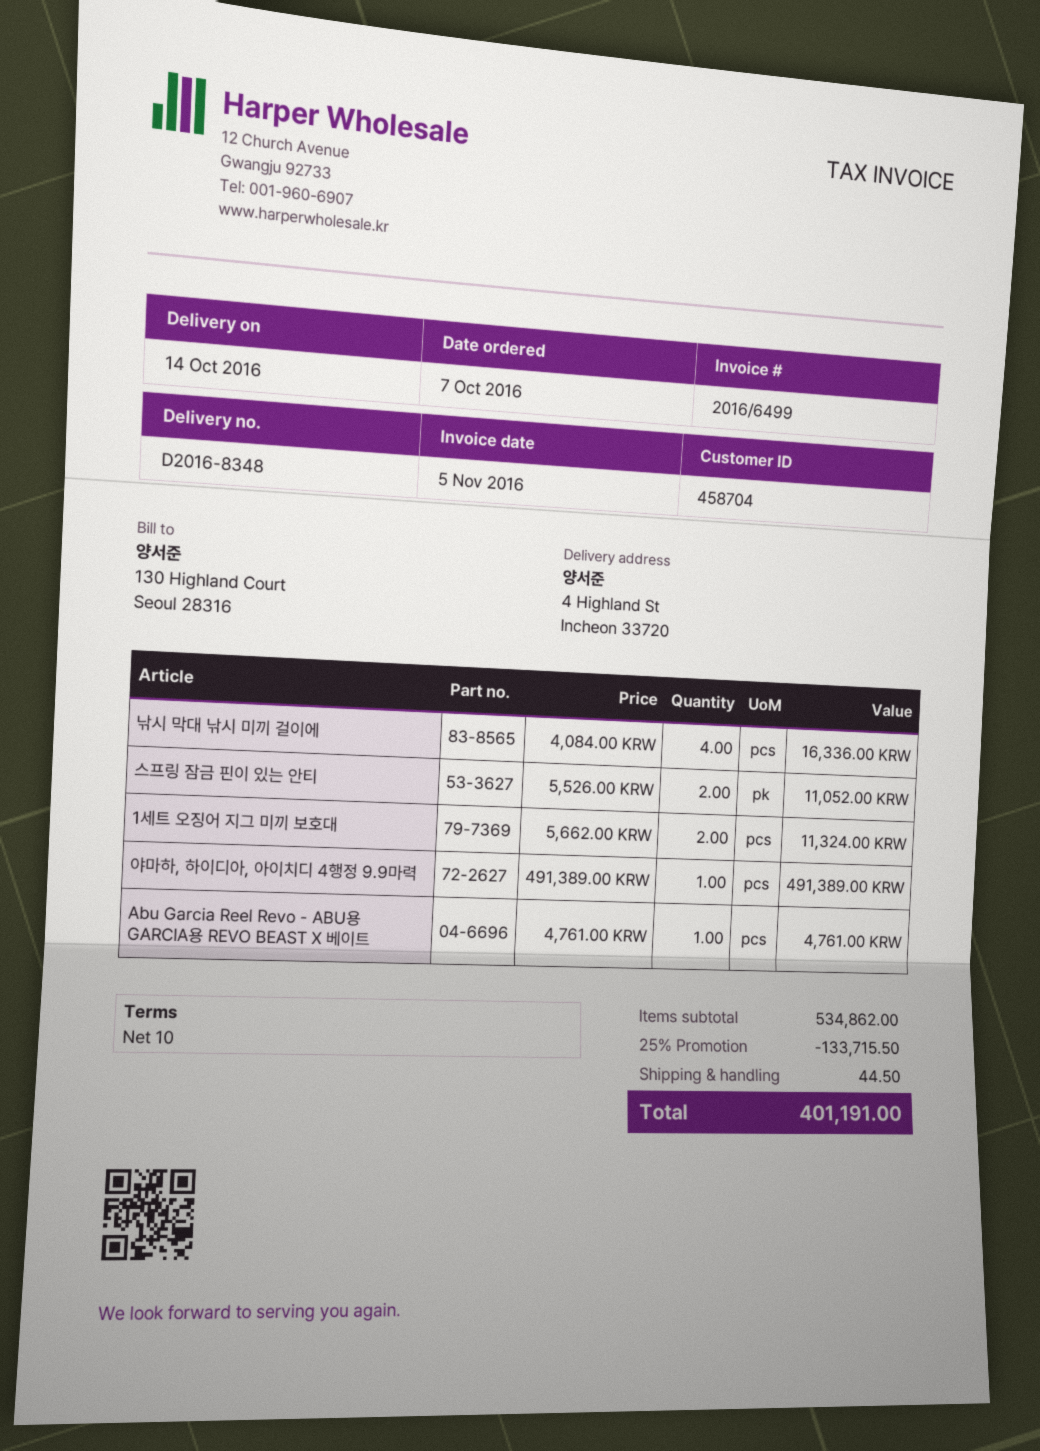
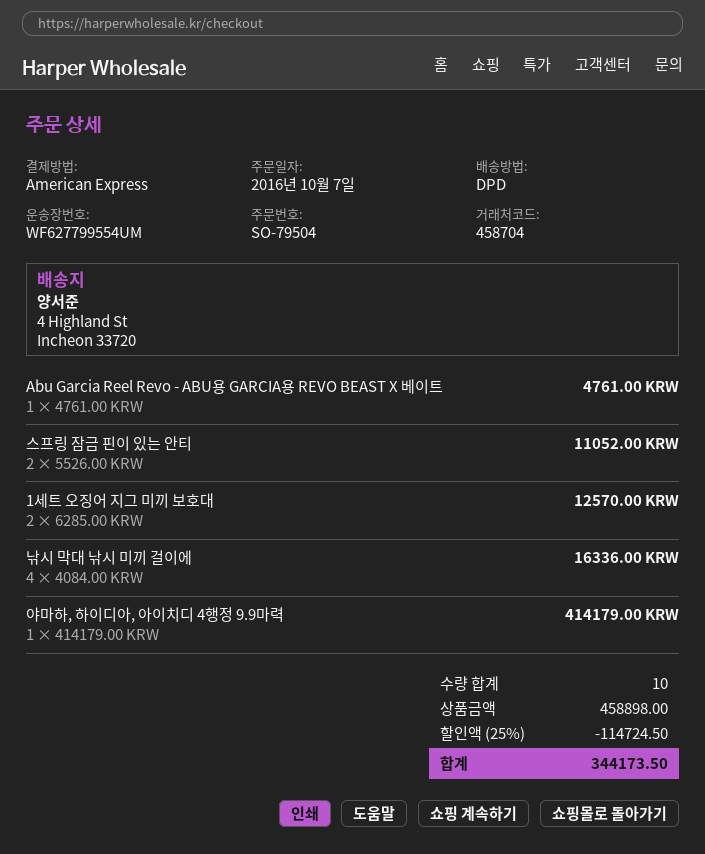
1세트 오징어 지그 미끼 보호대: 2 x 5662.00 = 11324.00 -> 2 x 6285.00 = 12570.00
야마하, 하이디아, 아이치디 4행정 9.9마력: 1 x 491389.00 = 491389.00 -> 1 x 414179.00 = 414179.00
subtotal: 534862.00 -> 458898.00
discount: 25% = 133715.50 -> 25% = 114724.50
shipping: 44.50 -> none
total: 401191.00 -> 344173.50

